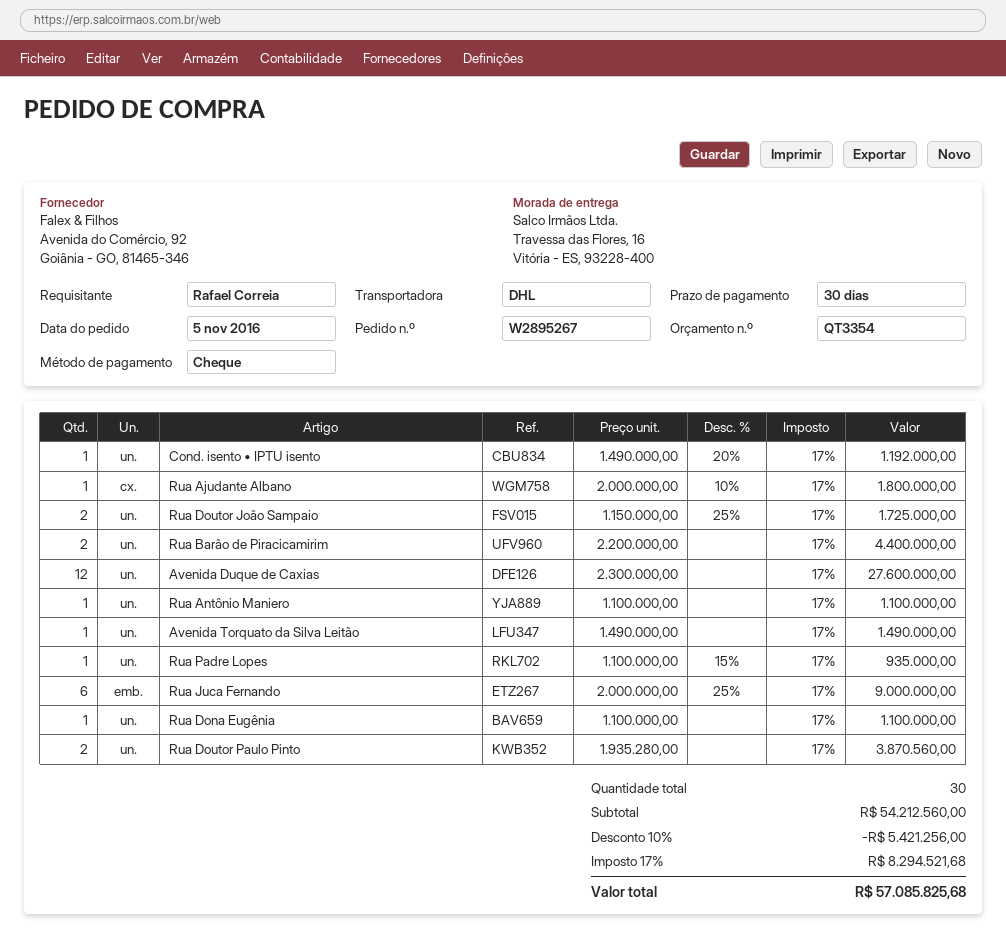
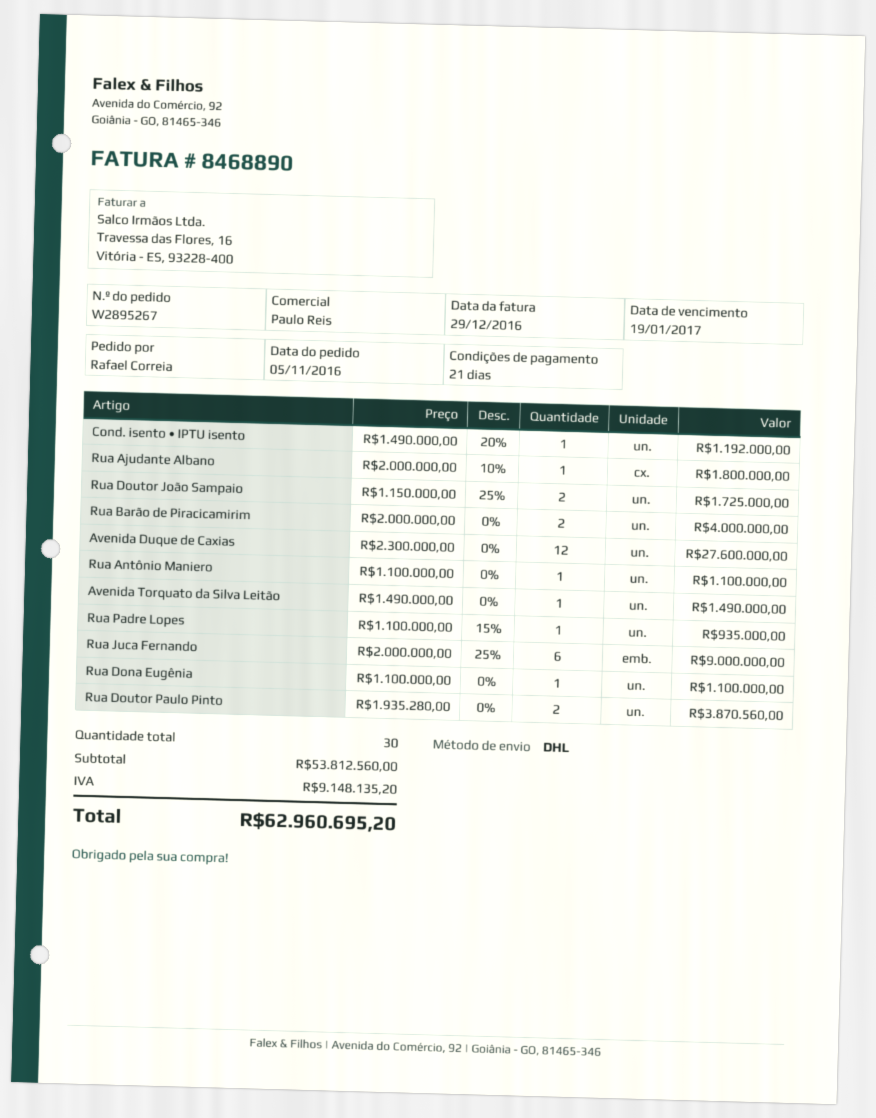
payment terms: 30 days -> 21 days
Rua Barão de Piracicamirim: 2 x 2200000.00 = 4400000.00 -> 2 x 2000000.00 = 4000000.00
subtotal: 54212560.00 -> 53812560.00
discount: 10% = 5421256.00 -> none
tax: 8294521.68 -> 9148135.20
total: 57085825.68 -> 62960695.20

